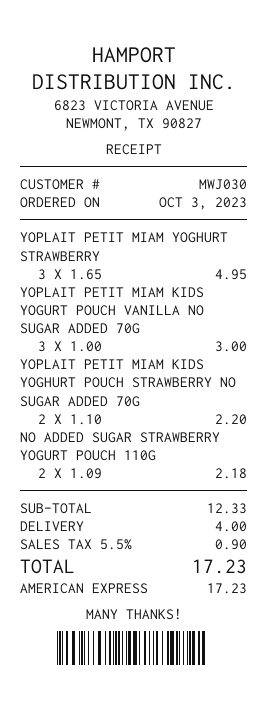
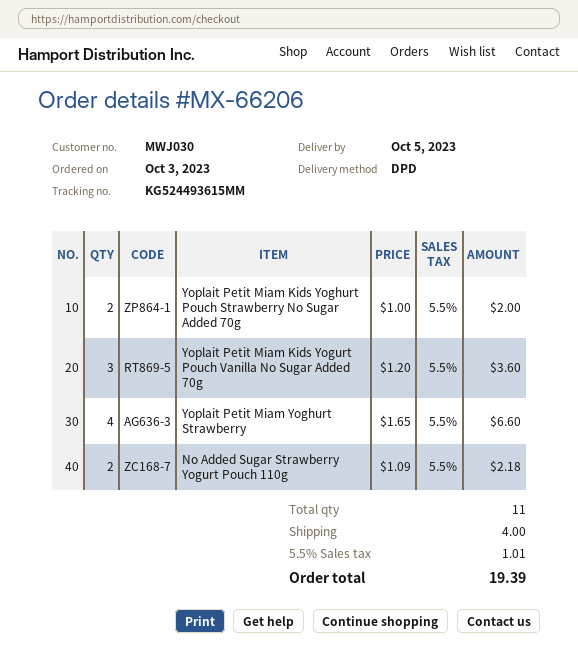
YOPLAIT PETIT MIAM YOGHURT STRAWBERRY: 3 x 1.65 = 4.95 -> 4 x 1.65 = 6.60
YOPLAIT PETIT MIAM KIDS YOGURT POUCH VANILLA NO SUGAR ADDED 70G: 3 x 1.00 = 3.00 -> 3 x 1.20 = 3.60
YOPLAIT PETIT MIAM KIDS YOGHURT POUCH STRAWBERRY NO SUGAR ADDED 70G: 2 x 1.10 = 2.20 -> 2 x 1.00 = 2.00
tax: 5.5% = 0.90 -> 5.5% = 1.01
total: 17.23 -> 19.39

